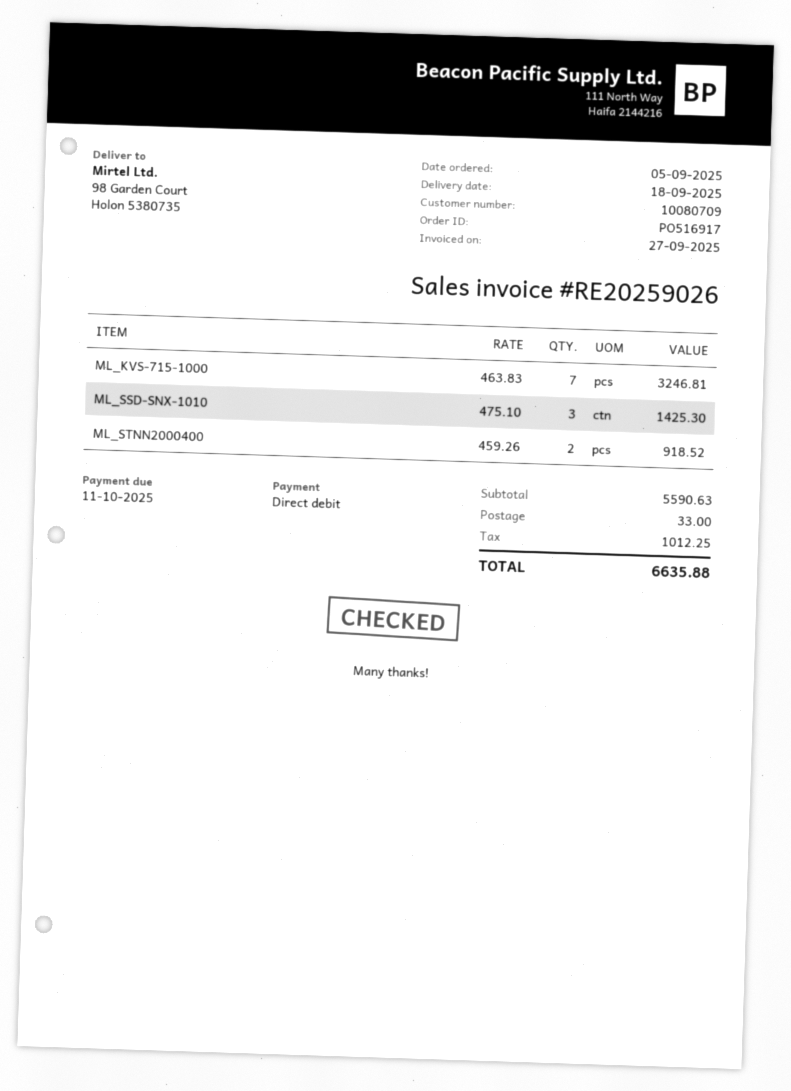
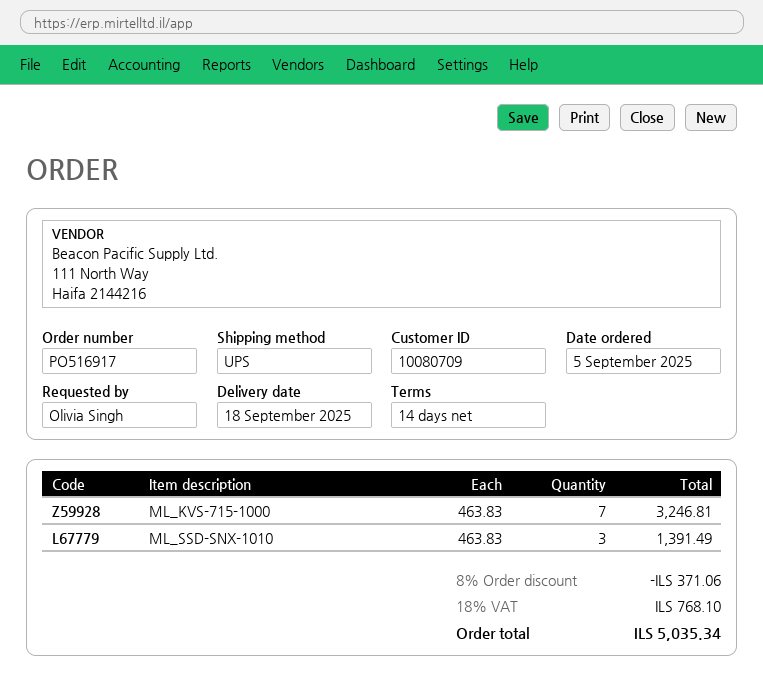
ML_SSD-SNX-1010: 3 x 475.10 = 1425.30 -> 3 x 463.83 = 1391.49
ML_STNN2000400: 2 x 459.26 = 918.52 -> none
discount: none -> 8% = 371.06
shipping: 33.00 -> none
tax: 1012.25 -> 768.10
total: 6635.88 -> 5035.34

